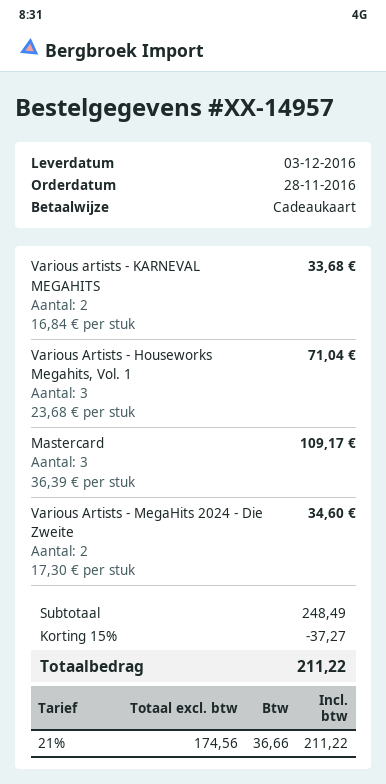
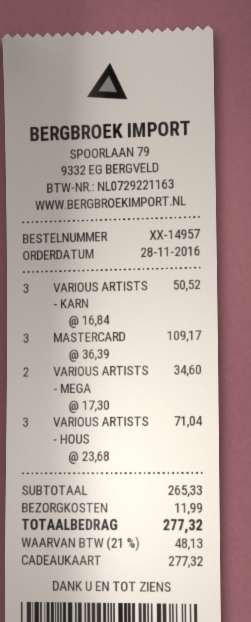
Various artists - KARNEVAL MEGAHITS: 2 x 16.84 = 33.68 -> 3 x 16.84 = 50.52
subtotal: 248.49 -> 265.33
discount: 15% = 37.27 -> none
shipping: none -> 11.99
tax: 21% = 36.66 -> 21% = 48.13
total: 211.22 -> 277.32

